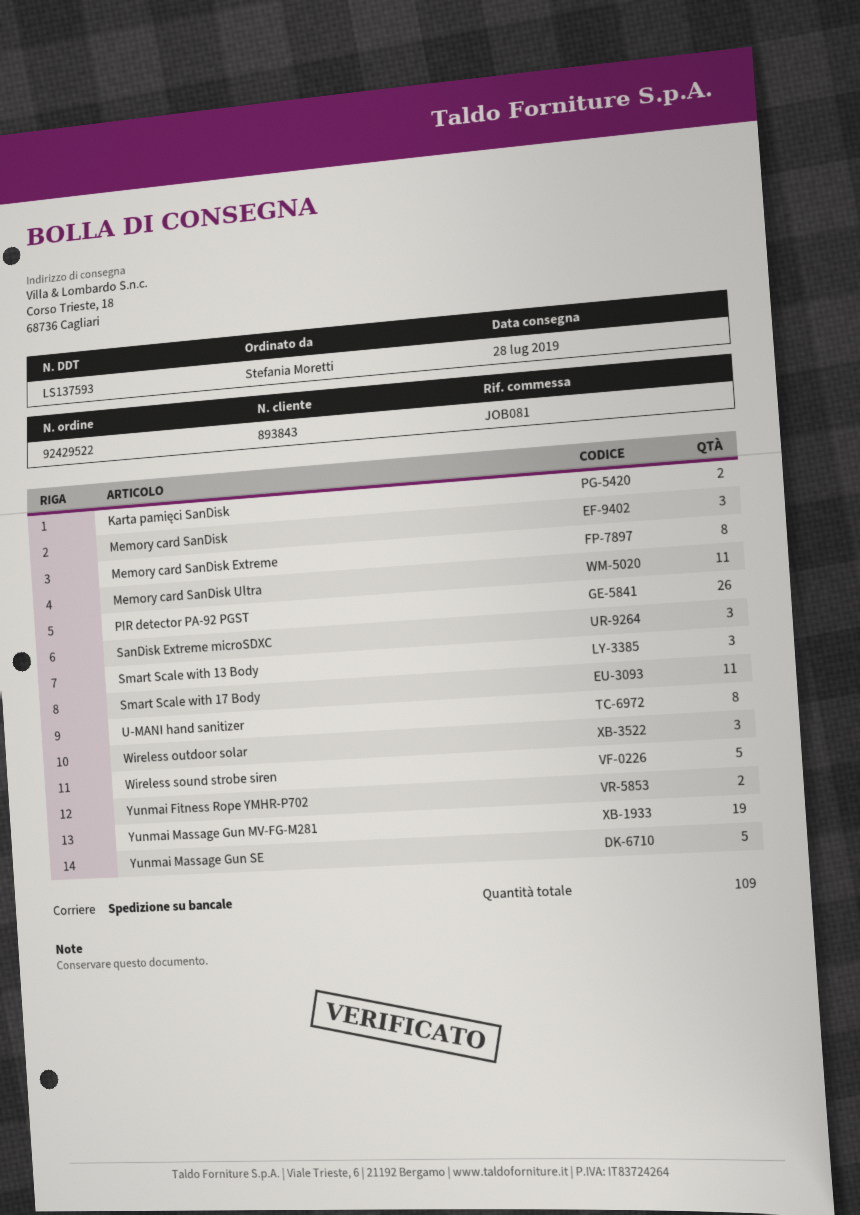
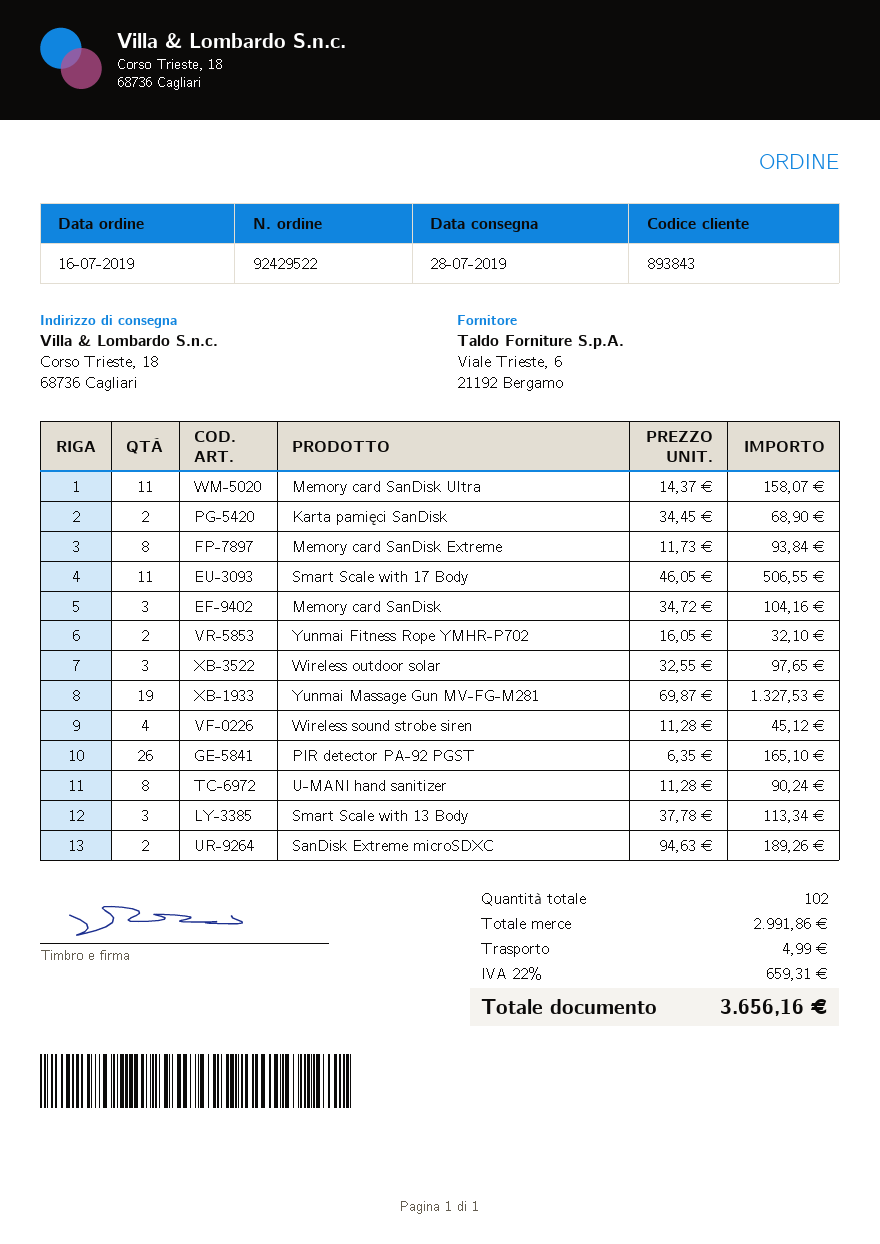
SanDisk Extreme microSDXC: 3 -> 2
Wireless sound strobe siren: 5 -> 4
Yunmai Massage Gun SE: 5 -> none
total quantity: 109 -> 102

